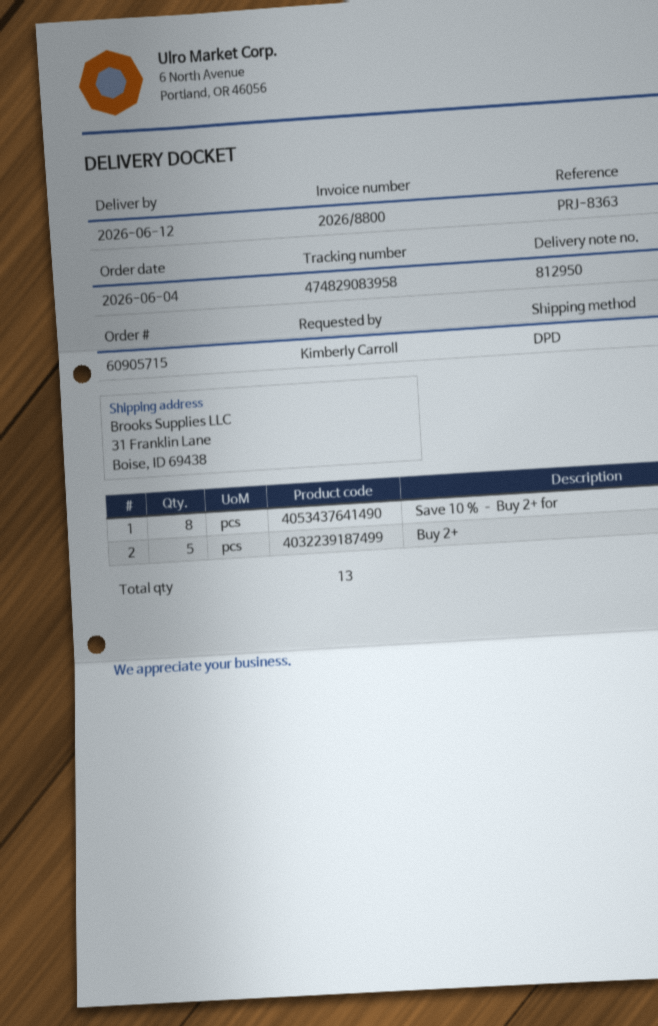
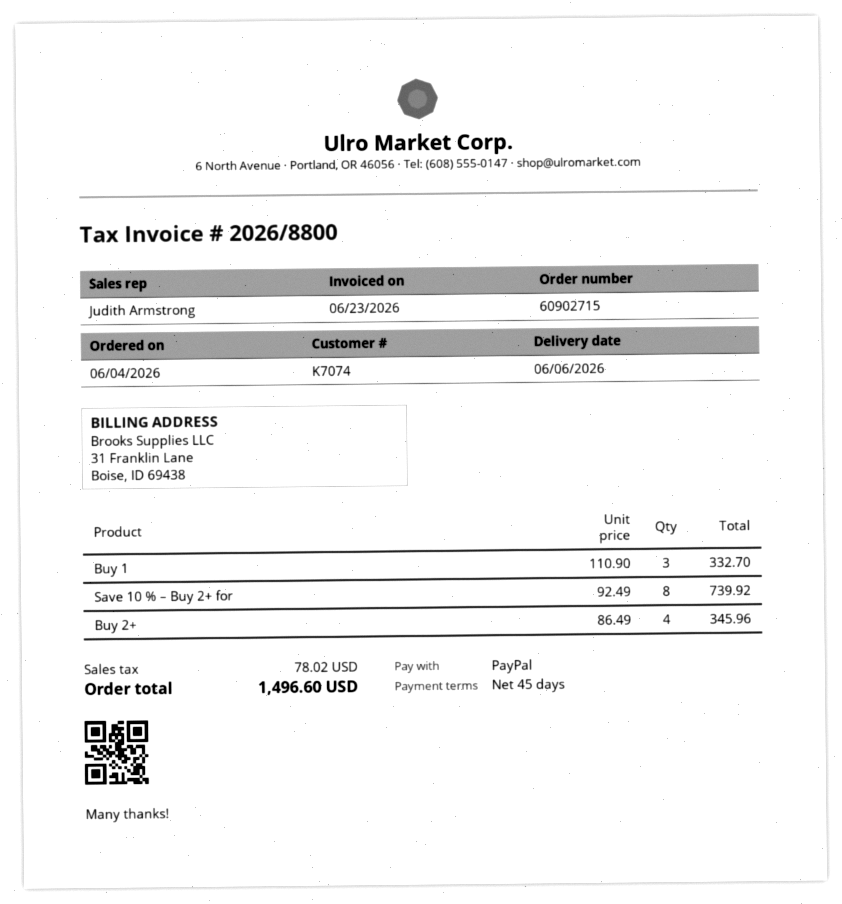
order number: 60905715 -> 60902715
delivery date: 2026-06-12 -> 2026-06-06
Buy 2+: 5 -> 4
Buy 1: none -> 3

